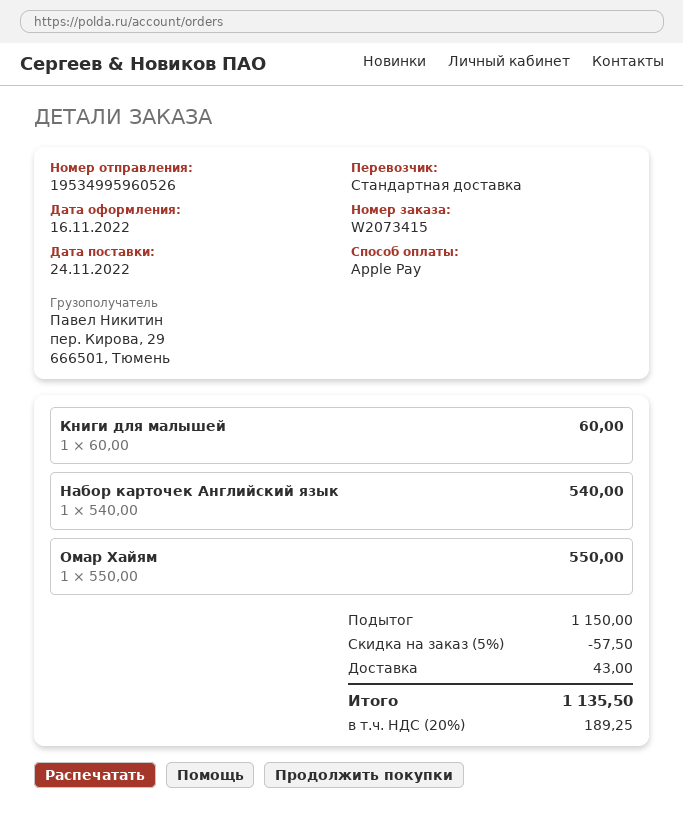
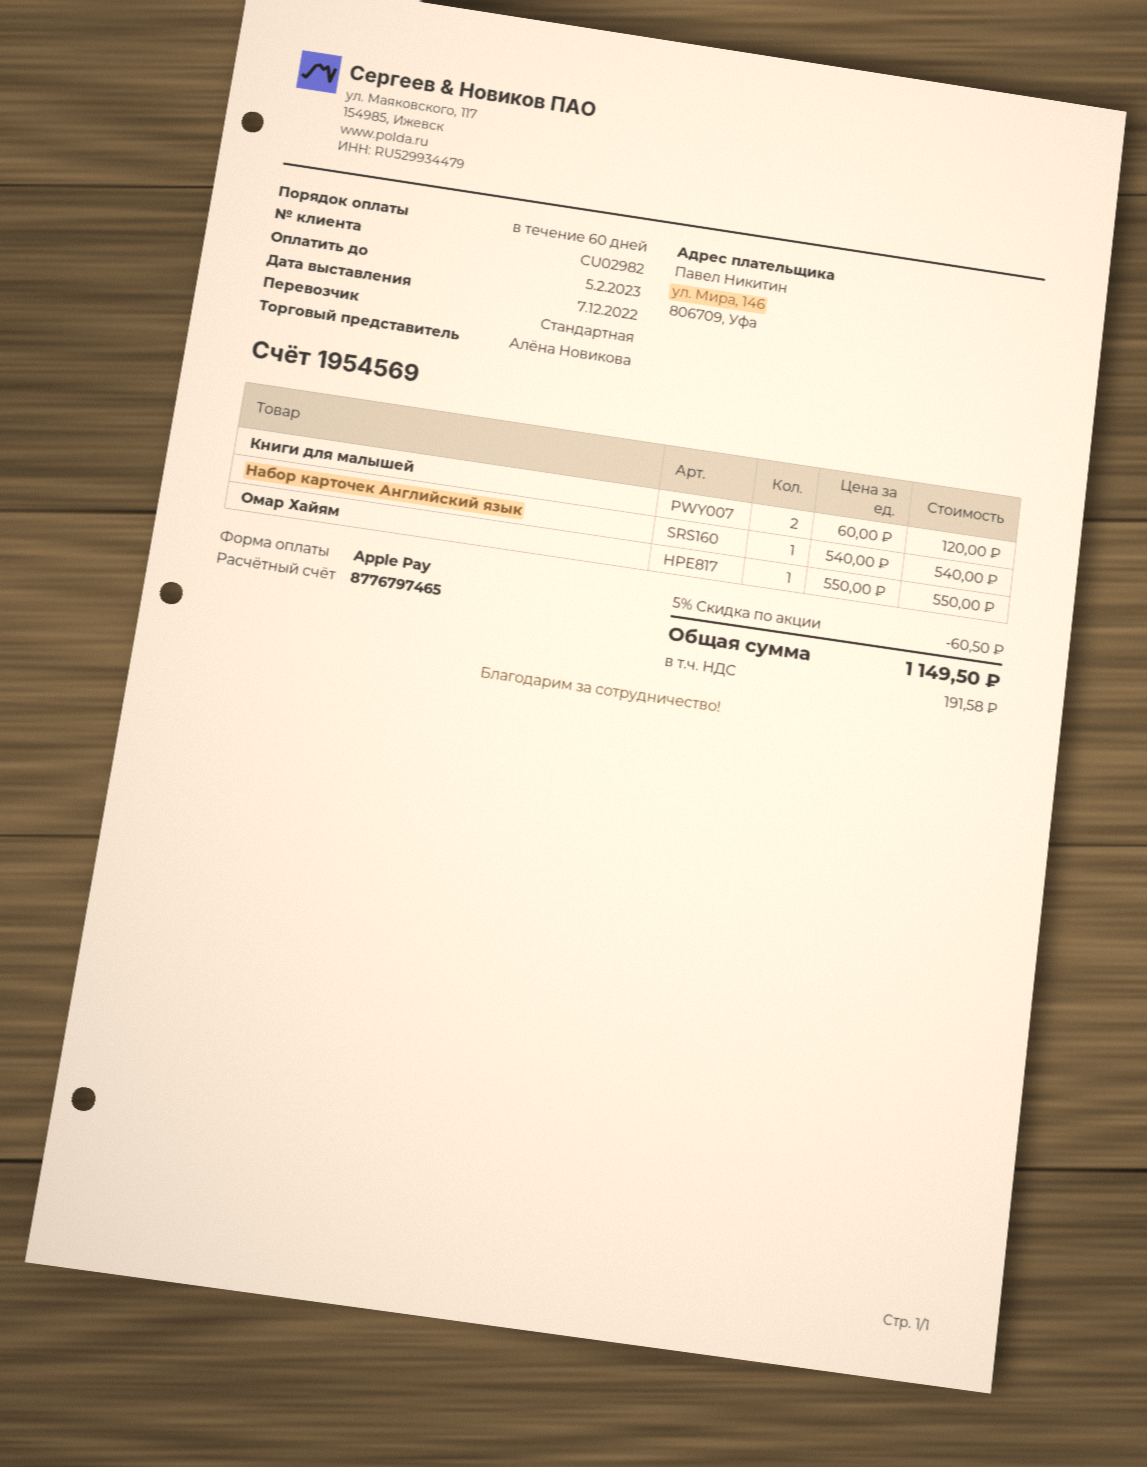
Книги для малышей: 1 x 60.00 = 60.00 -> 2 x 60.00 = 120.00
discount: 5% = 57.50 -> 5% = 60.50
shipping: 43.00 -> none
tax: 189.25 -> 191.58
total: 1135.50 -> 1149.50

